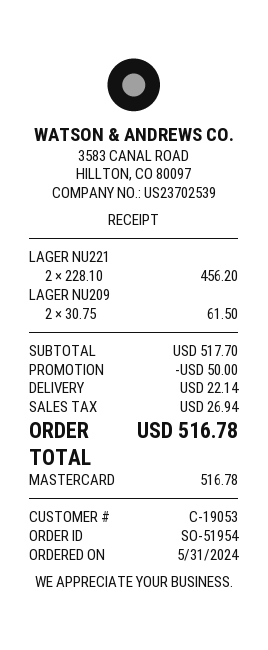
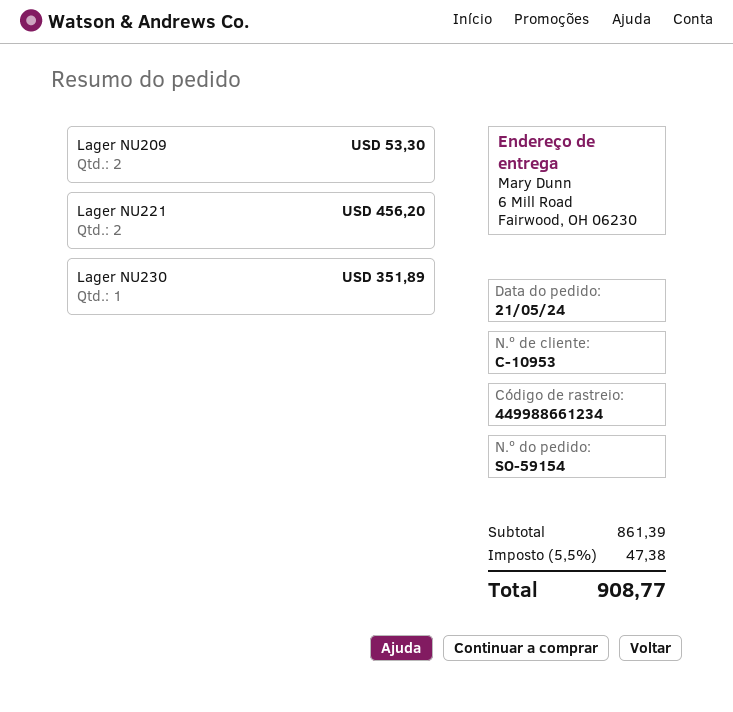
order number: SO-51954 -> SO-59154
order date: 2024-05-31 -> 2024-05-21
customer number: C-19053 -> C-10953
LAGER NU209: 2 for 61.50 -> 2 for 53.30
Lager NU230: none -> 1 for 351.89
subtotal: 517.70 -> 861.39
discount: 50.00 -> none
shipping: 22.14 -> none
tax: 26.94 -> 47.38
total: 516.78 -> 908.77

